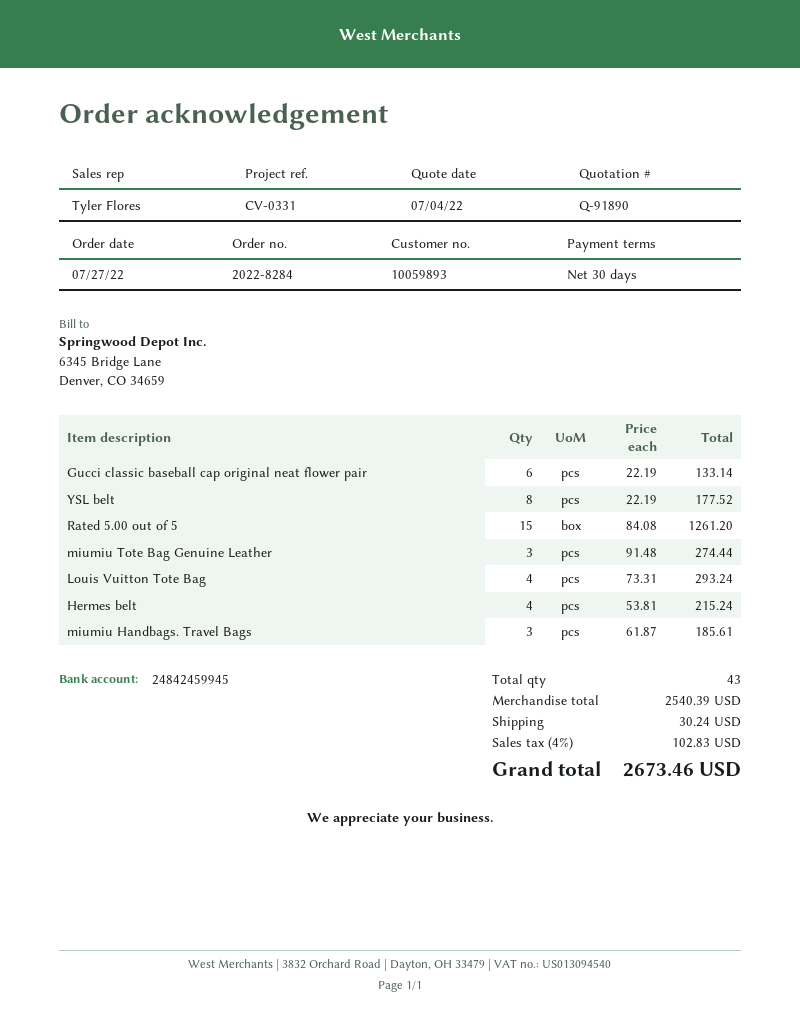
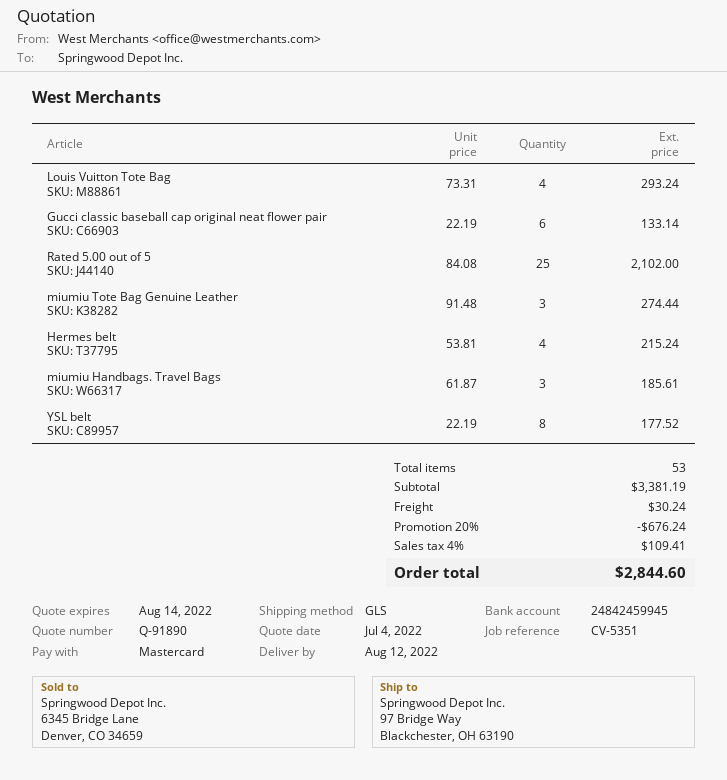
reference: CV-0331 -> CV-5351
Rated 5.00 out of 5: 15 x 84.08 = 1261.20 -> 25 x 84.08 = 2102.00
total quantity: 43 -> 53
subtotal: 2540.39 -> 3381.19
discount: none -> 20% = 676.24
tax: 4% = 102.83 -> 4% = 109.41
total: 2673.46 -> 2844.60

